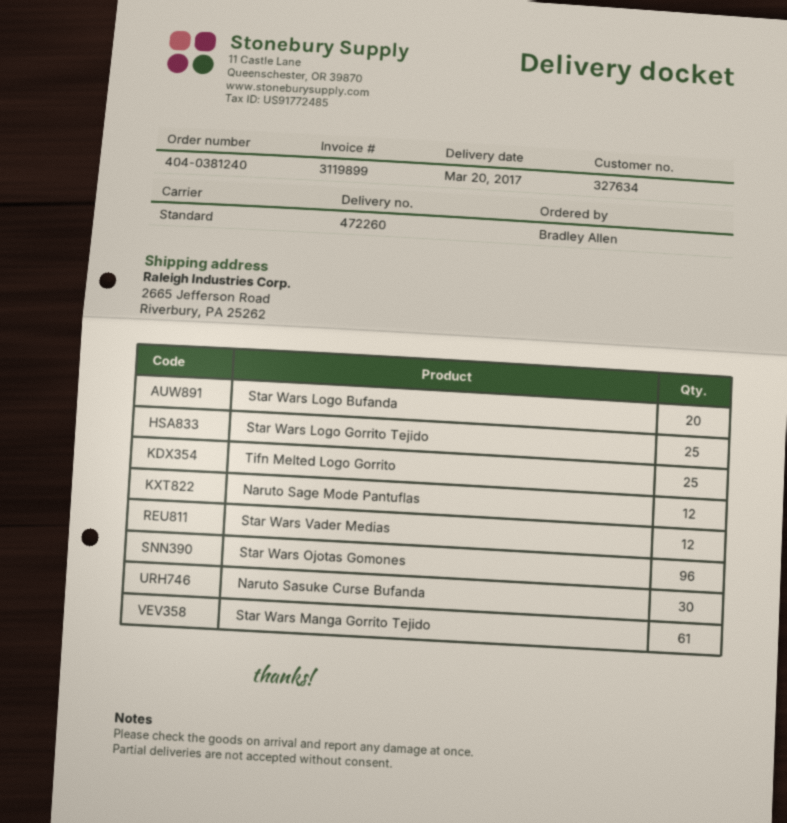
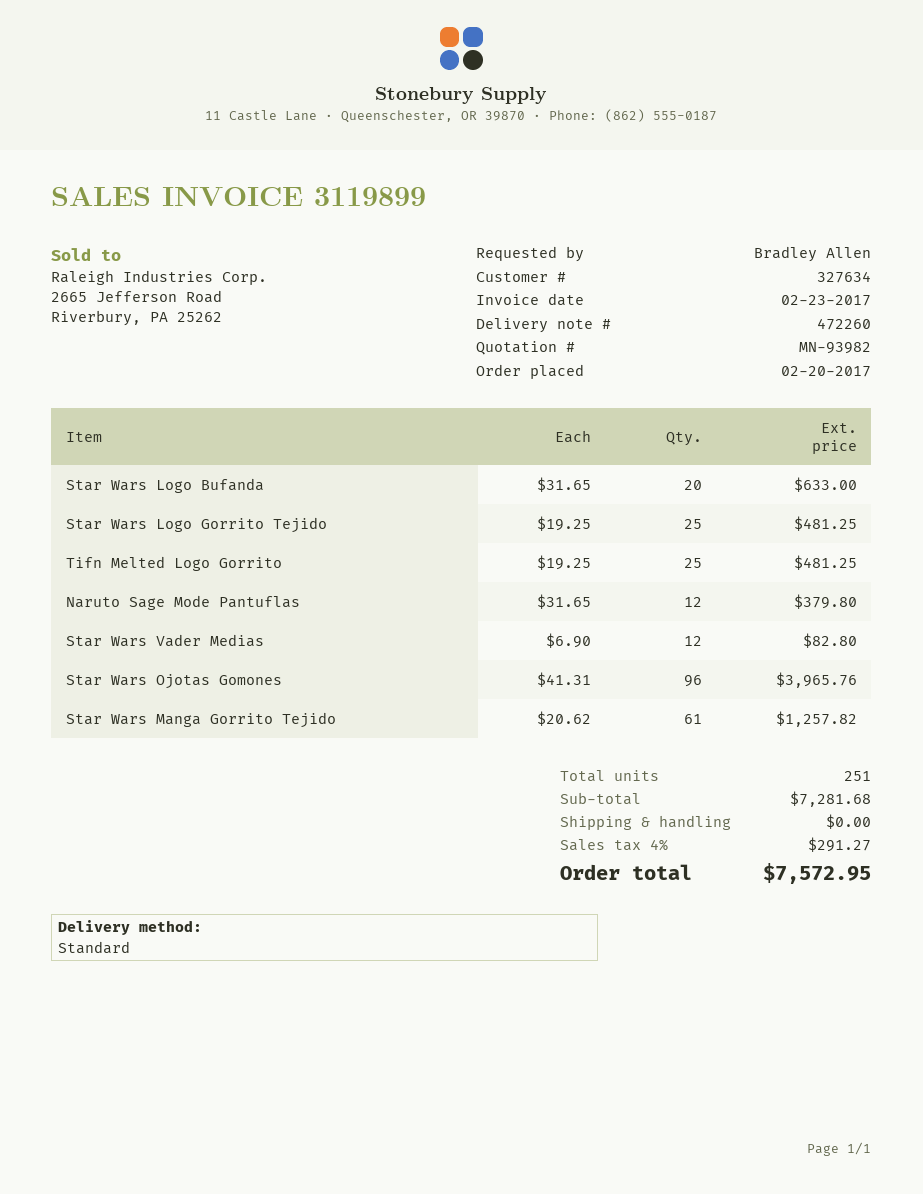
Naruto Sasuke Curse Bufanda: 30 -> none

